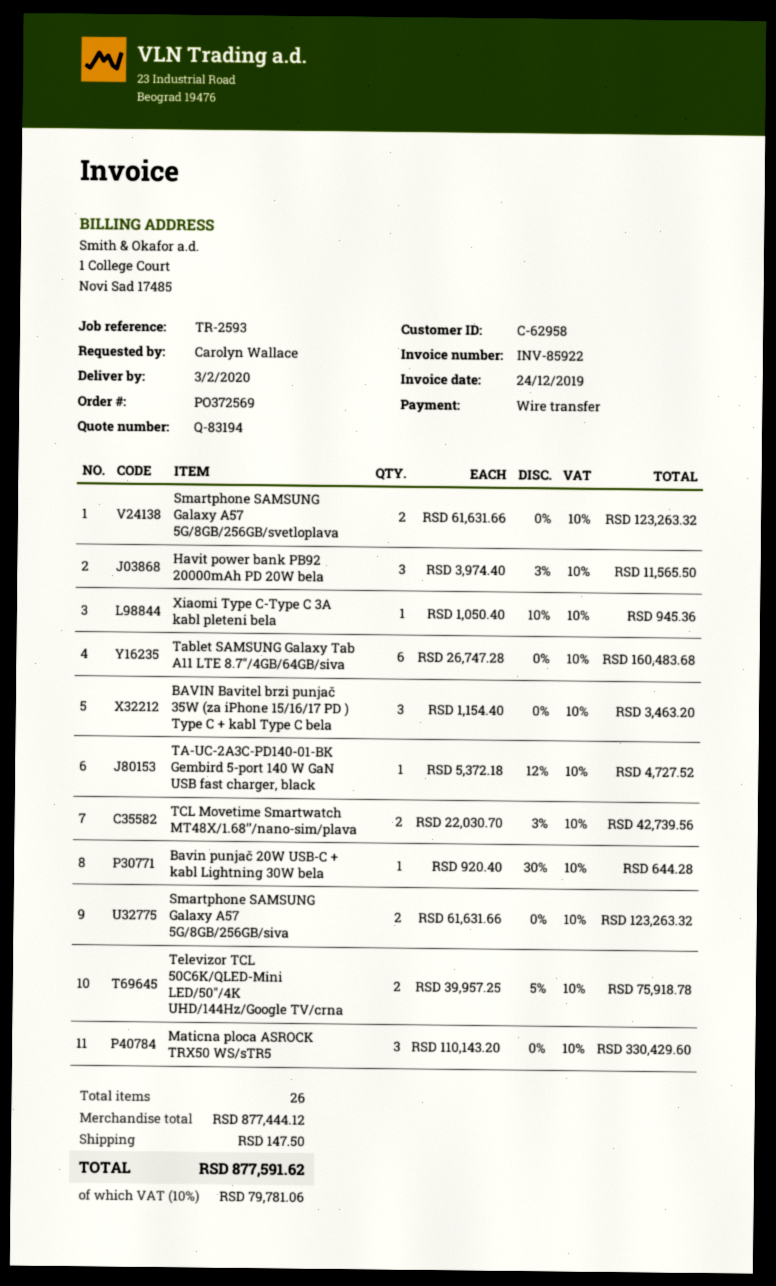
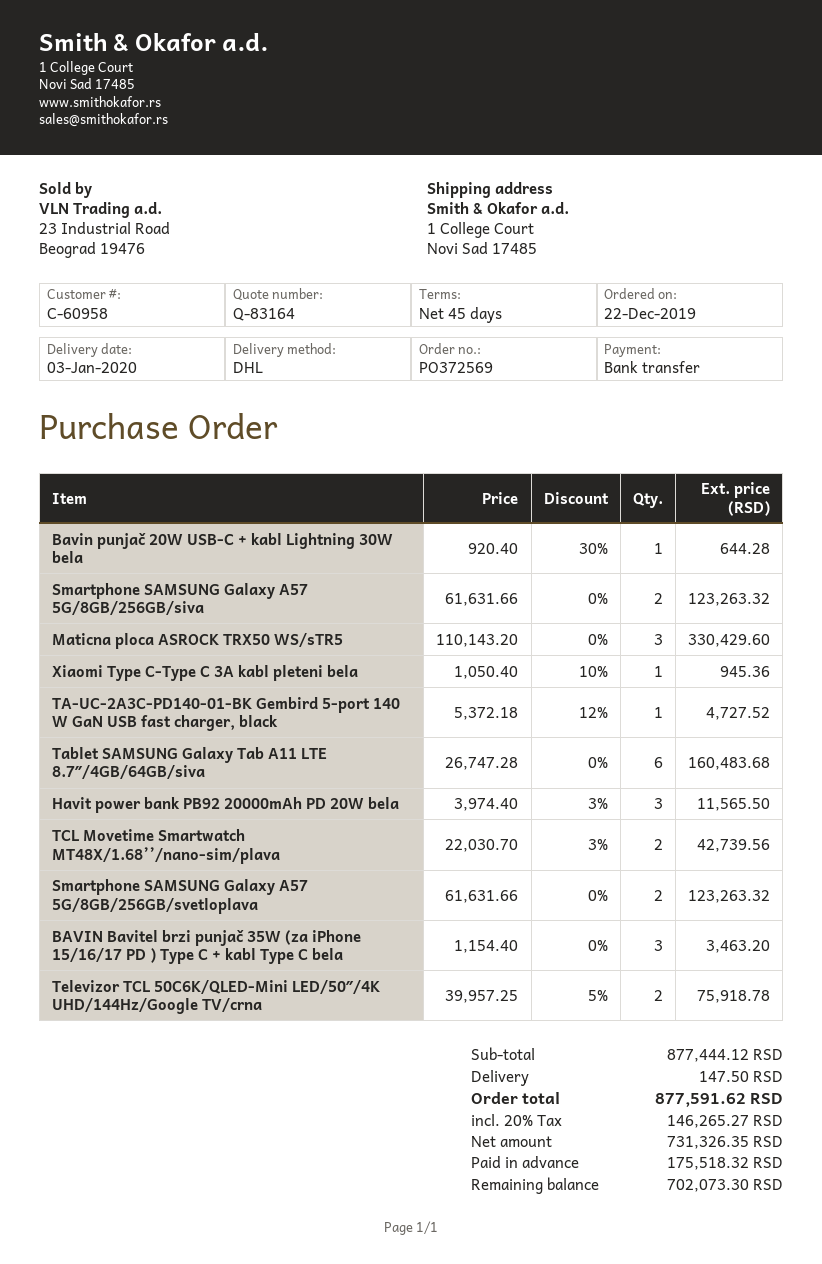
quote number: Q-83194 -> Q-83164
delivery date: 2020-02-03 -> 2020-01-03
customer number: C-62958 -> C-60958
tax: 10% = 79781.06 -> 20% = 146265.27

